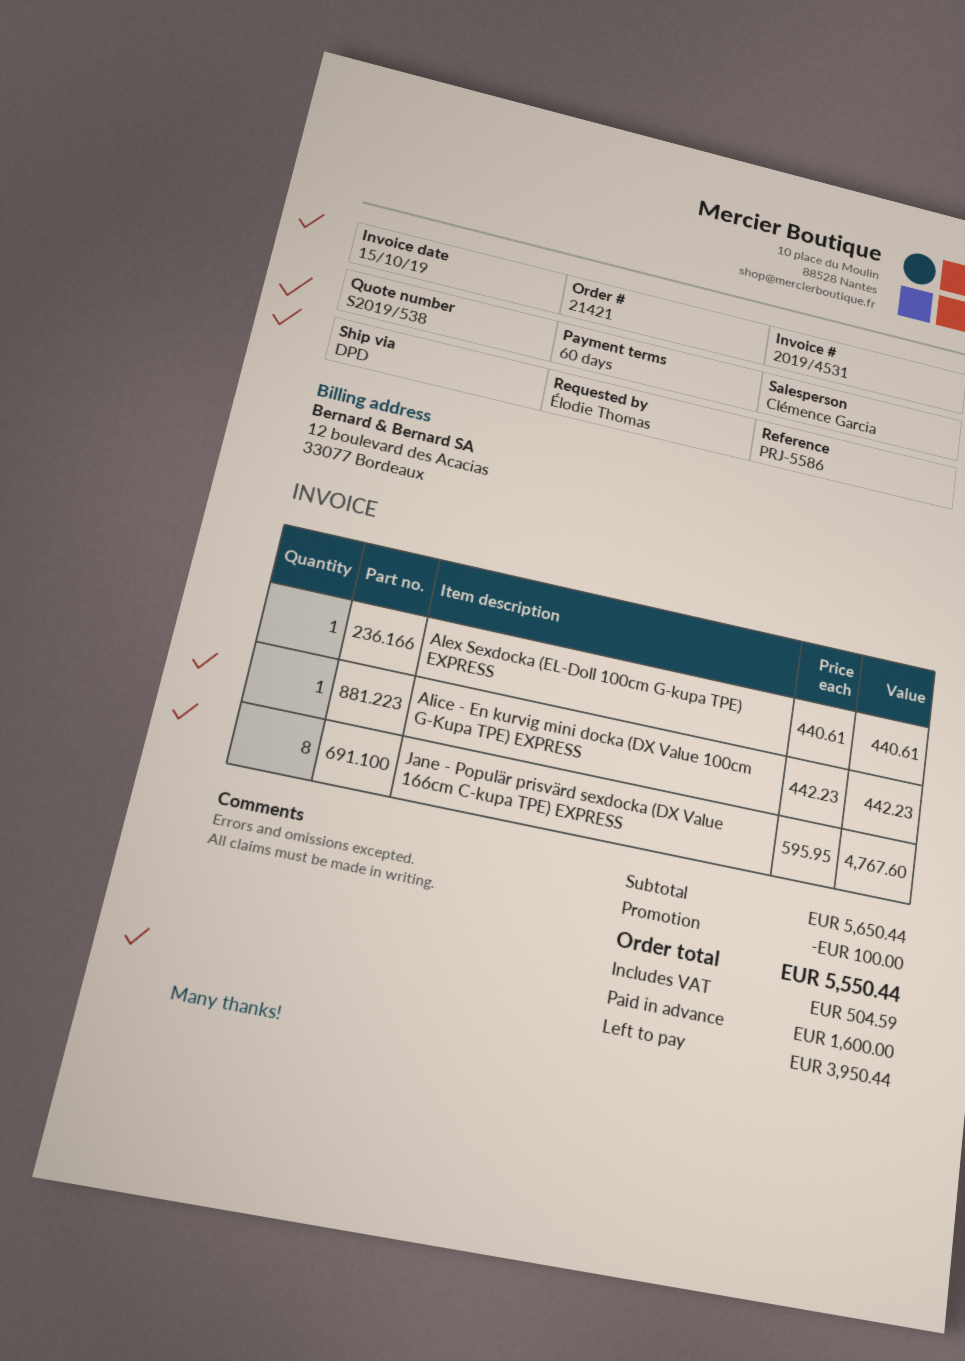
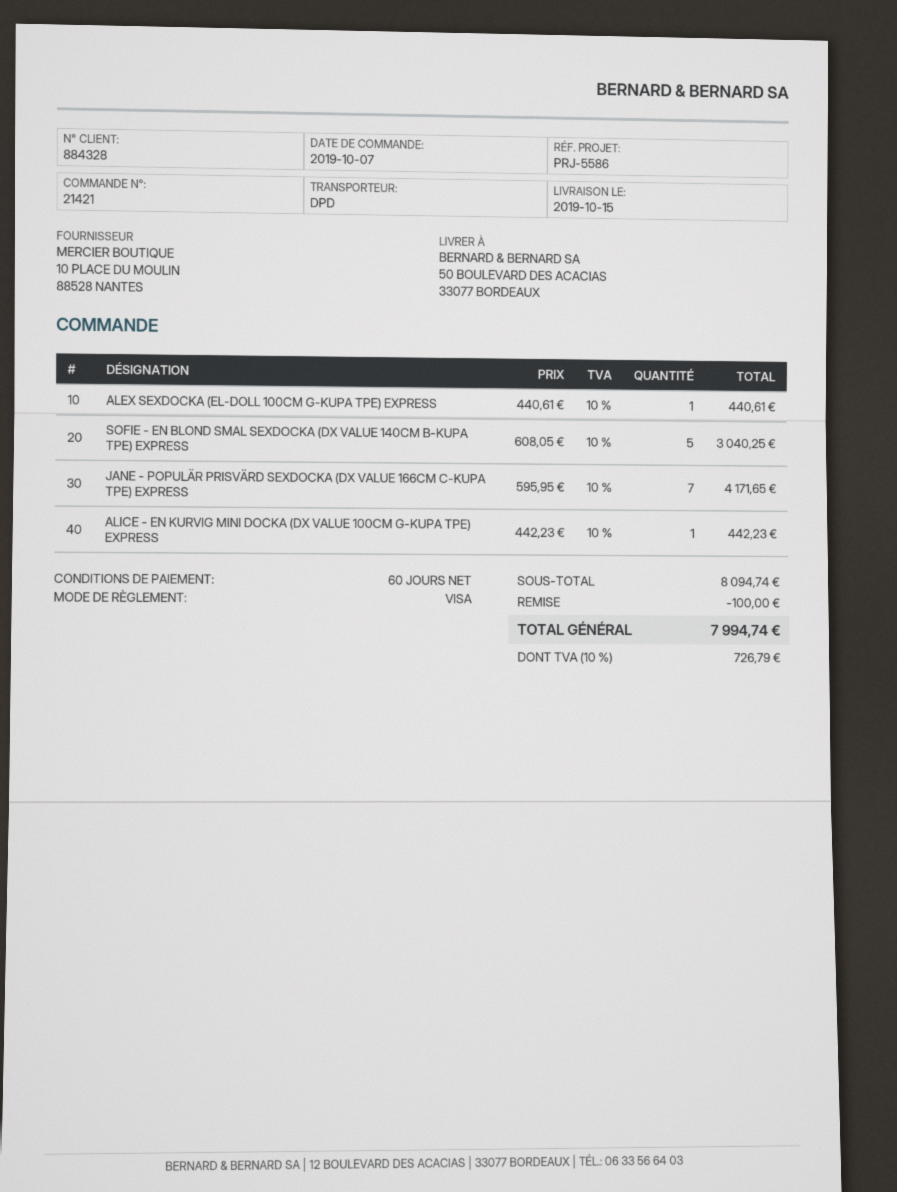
Jane - Populär prisvärd sexdocka (DX Value 166cm C-kupa TPE) EXPRESS: 8 x 595.95 = 4767.60 -> 7 x 595.95 = 4171.65
SOFIE - EN BLOND SMAL SEXDOCKA (DX VALUE 140CM B-KUPA TPE) EXPRESS: none -> 5 x 608.05 = 3040.25
subtotal: 5650.44 -> 8094.74
tax: 504.59 -> 726.79
total: 5550.44 -> 7994.74

